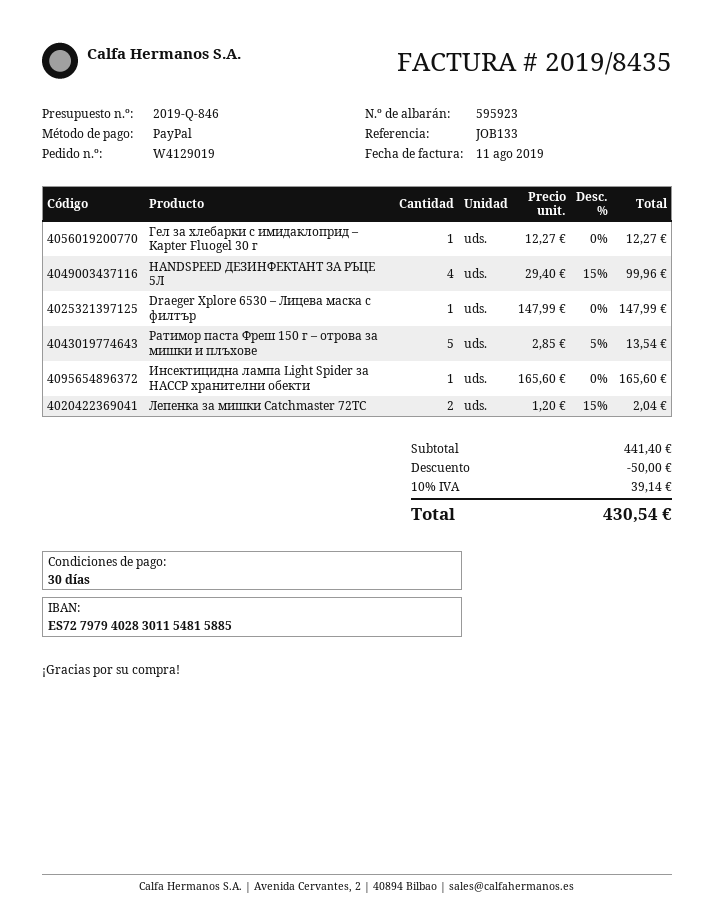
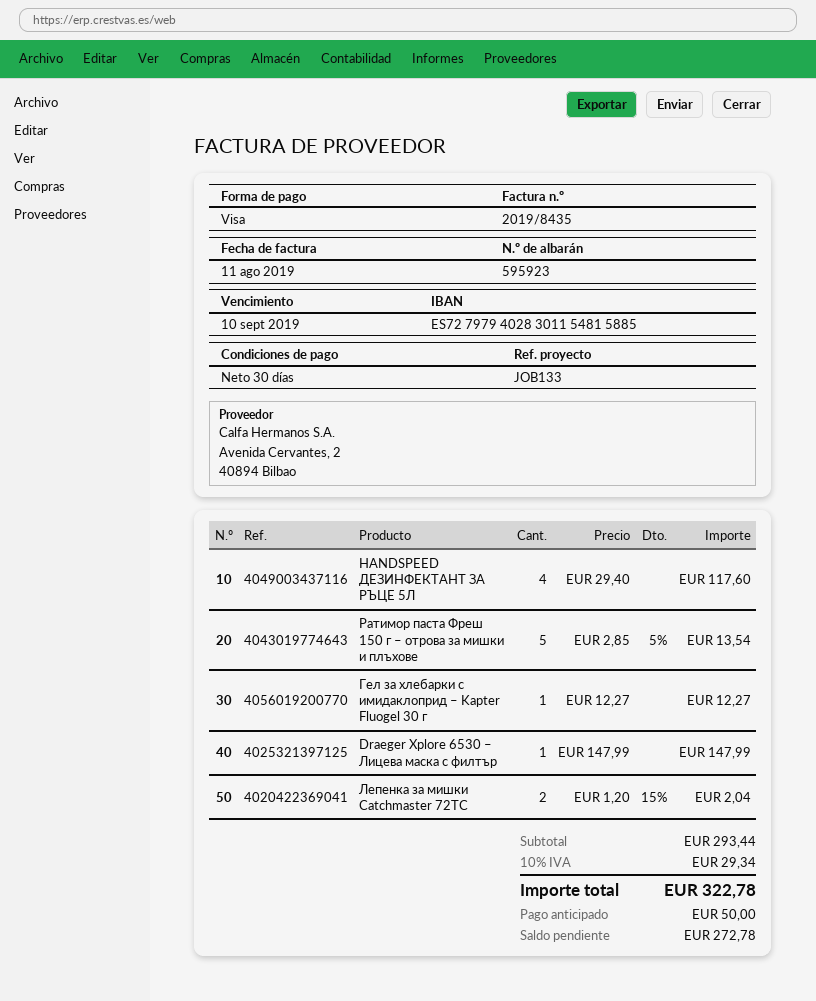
payment method: PayPal -> Visa
HANDSPEED ДЕЗИНФЕКТАНТ ЗА РЪЦЕ 5Л: 4 x 29.40 - 15% = 99.96 -> 4 x 29.40 = 117.60
Инсектицидна лампа Light Spider за HACCP хранителни обекти: 1 x 165.60 = 165.60 -> none
subtotal: 441.40 -> 293.44
discount: 50.00 -> none
tax: 10% = 39.14 -> 10% = 29.34
total: 430.54 -> 322.78

